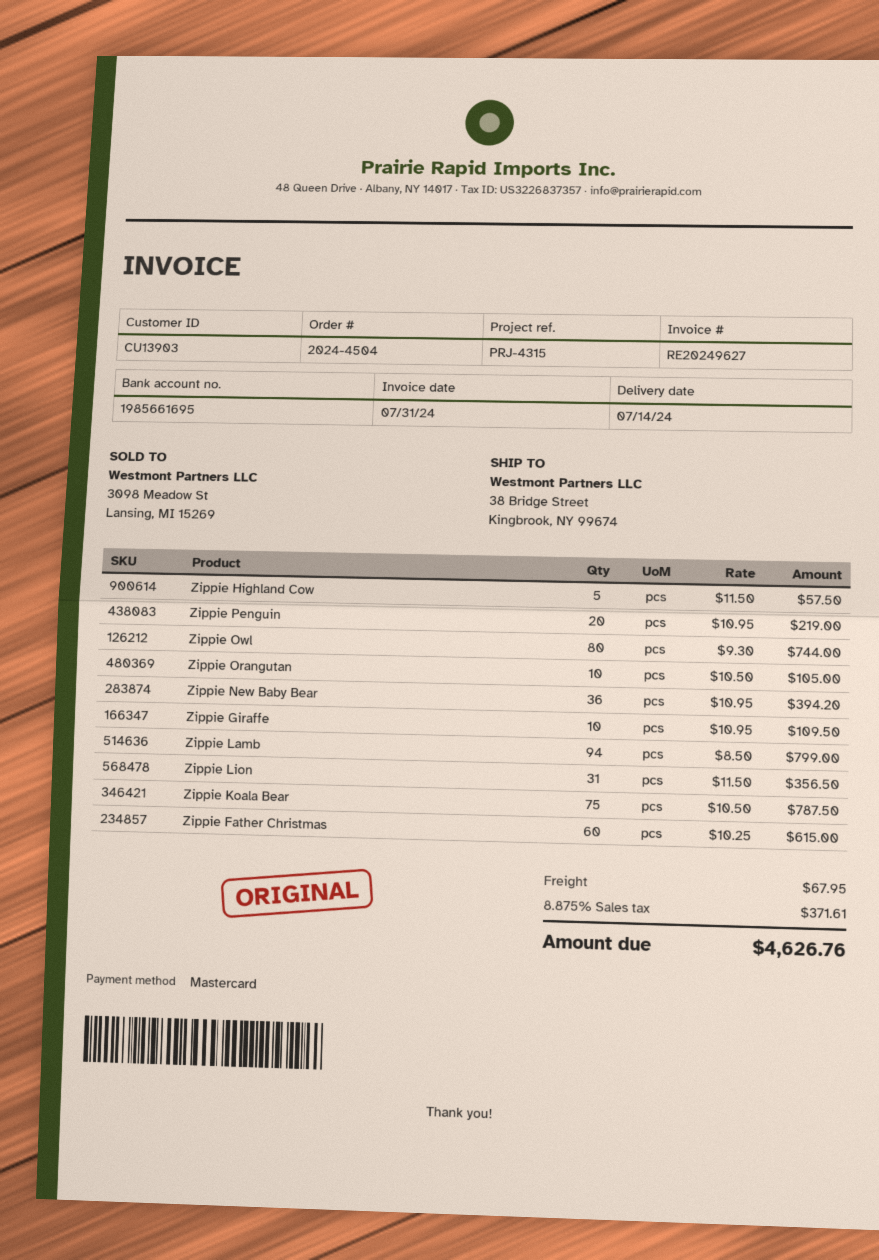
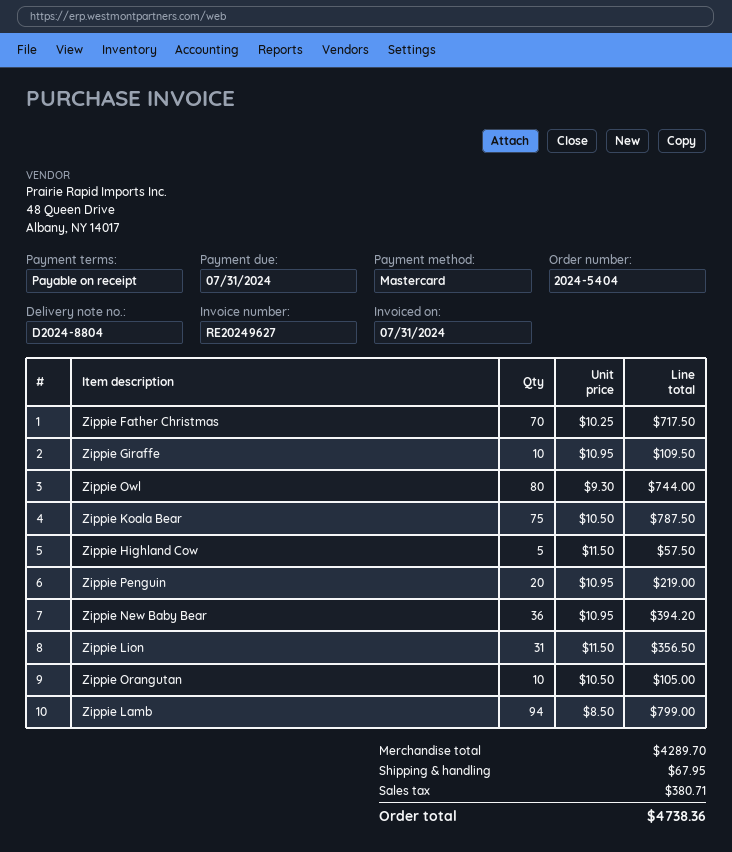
order number: 2024-4504 -> 2024-5404
Zippie Father Christmas: 60 x 10.25 = 615.00 -> 70 x 10.25 = 717.50
tax: 371.61 -> 380.71
total: 4626.76 -> 4738.36

